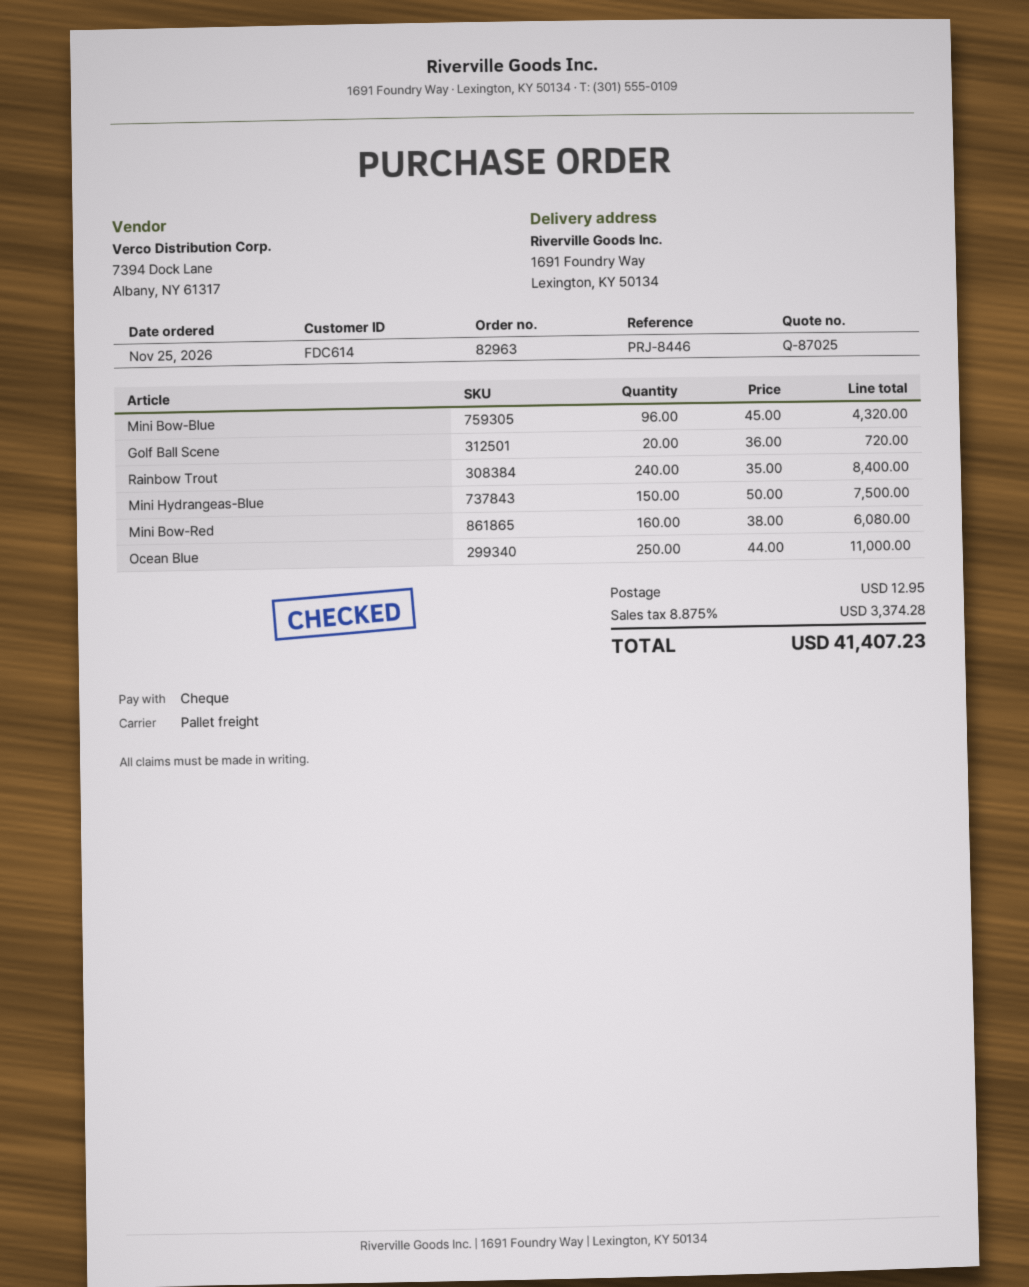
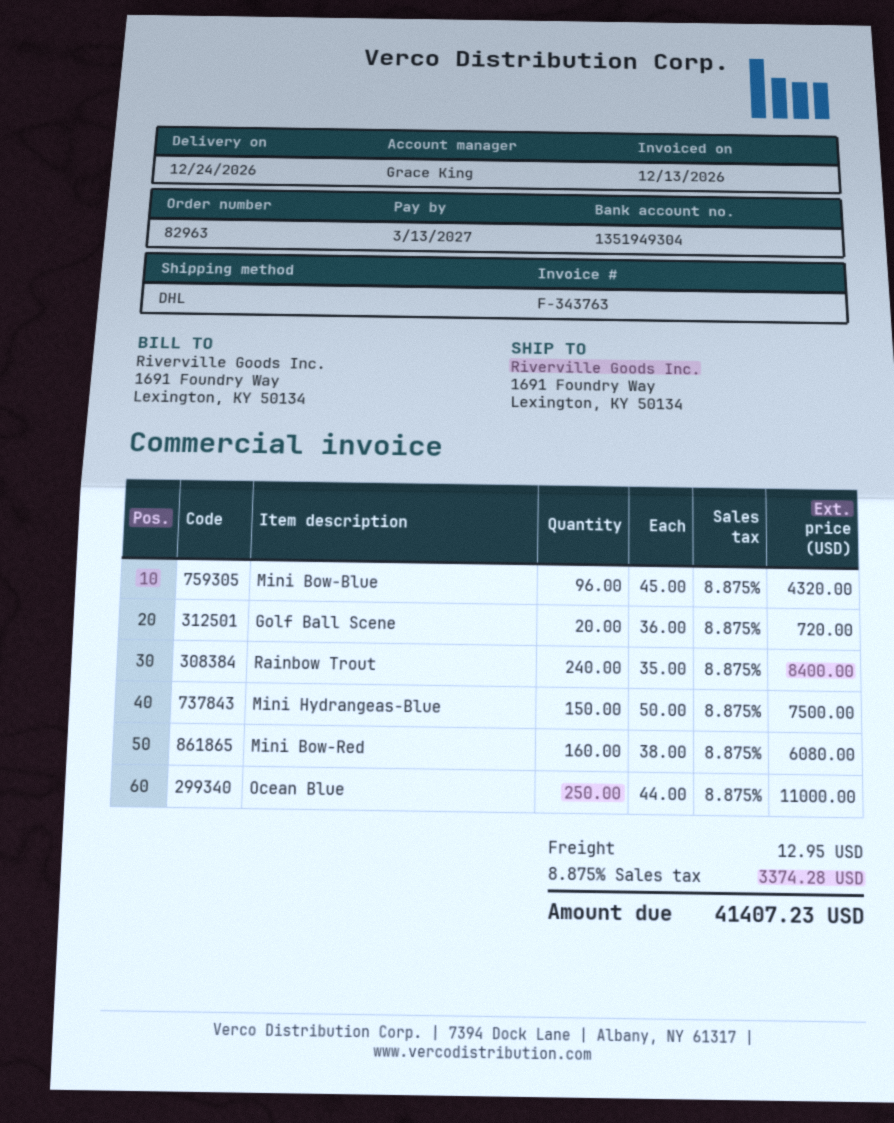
shipping method: pallet freight -> DHL

